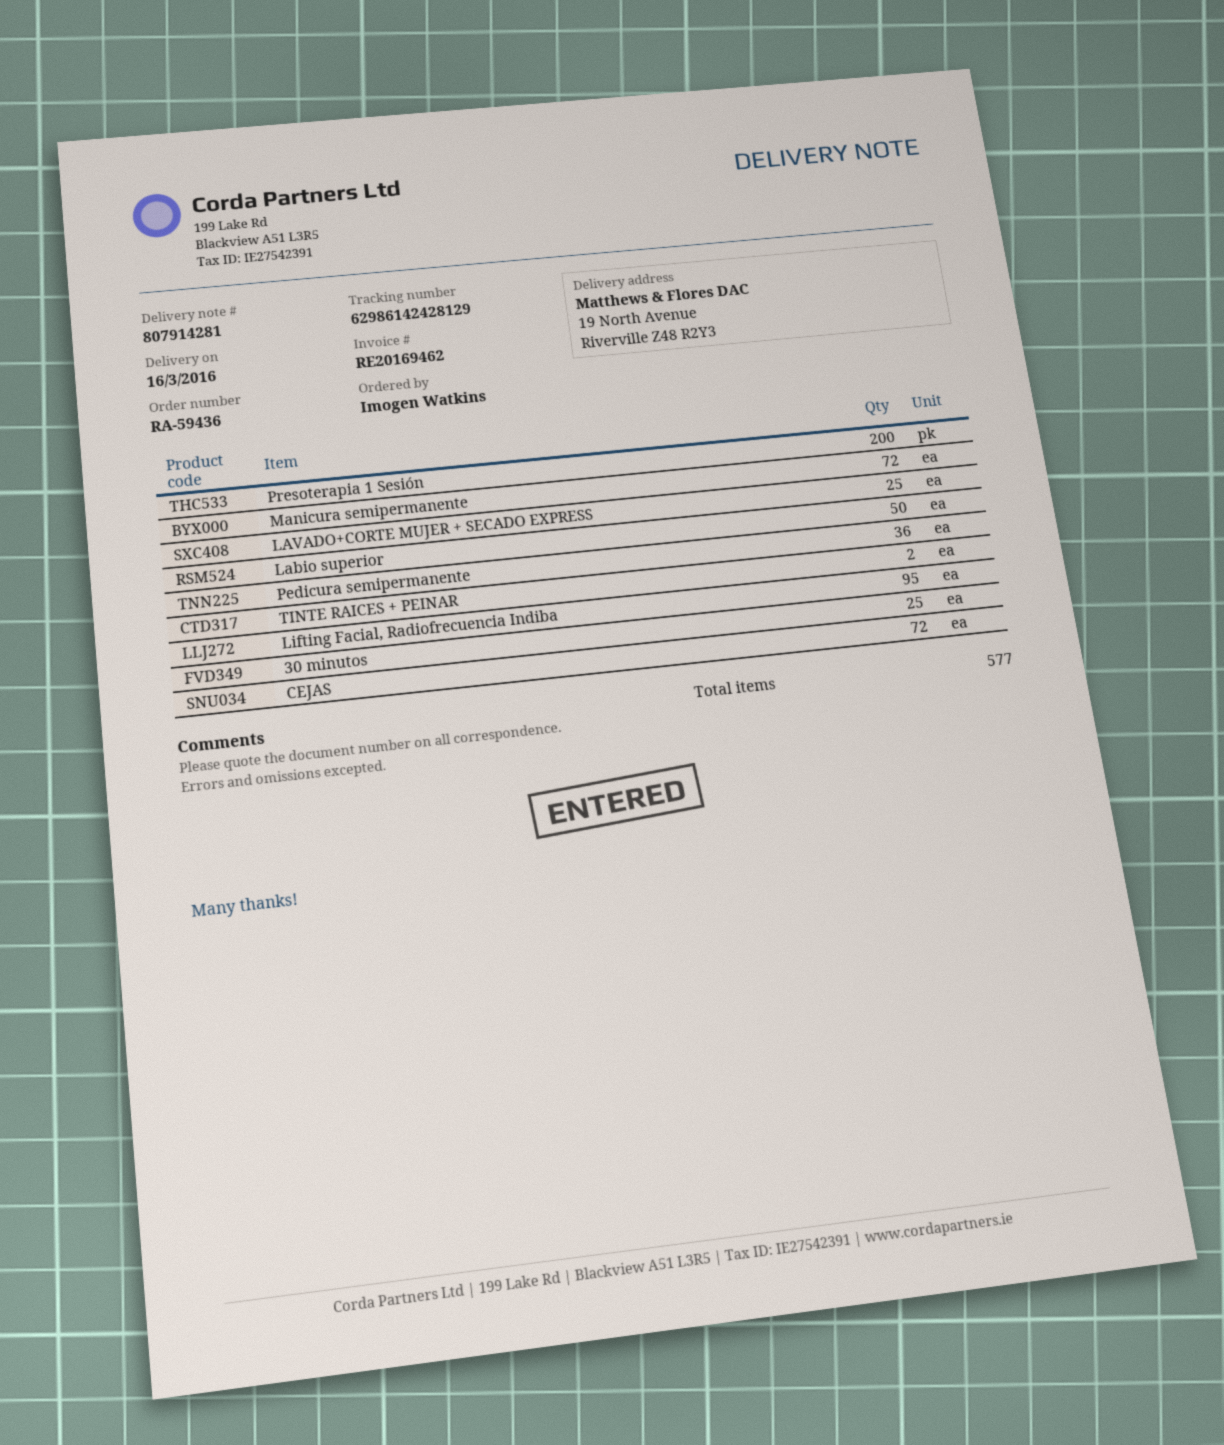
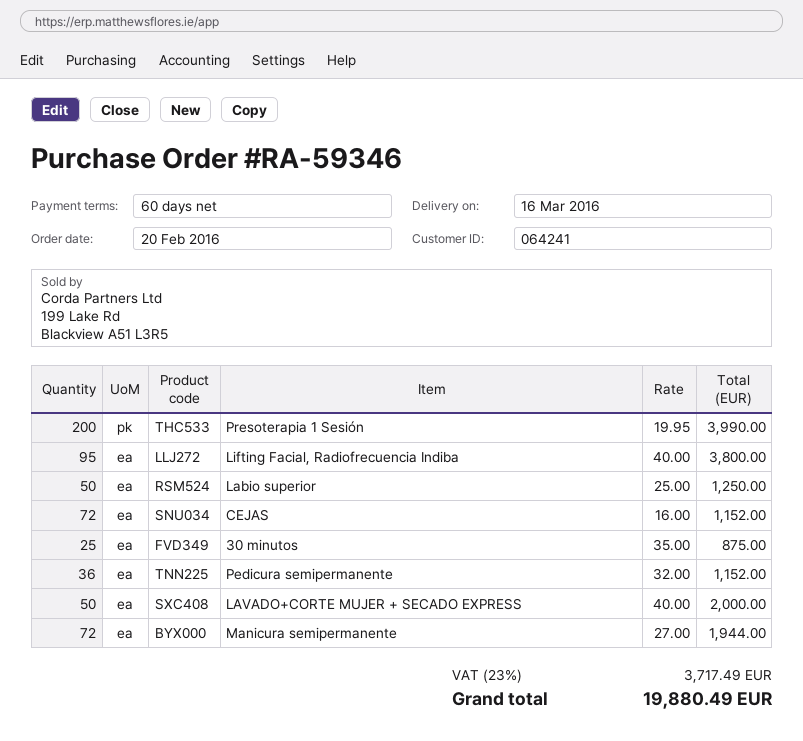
order number: RA-59436 -> RA-59346
LAVADO+CORTE MUJER + SECADO EXPRESS: 25 -> 50
TINTE RAICES + PEINAR: 2 -> none

